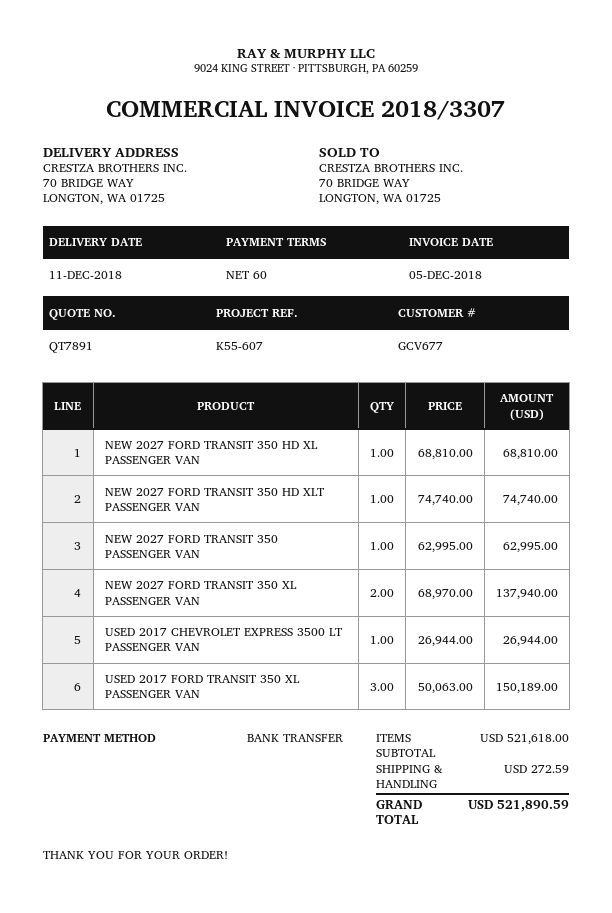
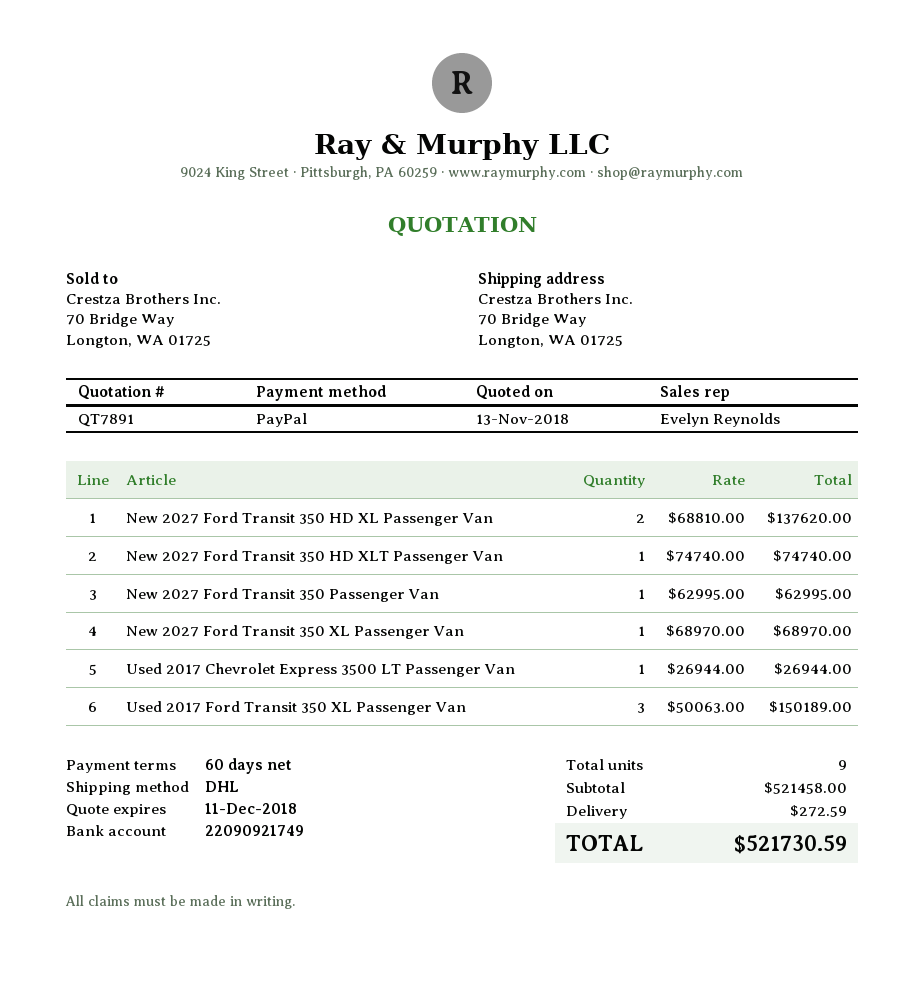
payment method: bank transfer -> PayPal
NEW 2027 FORD TRANSIT 350 HD XL PASSENGER VAN: 1 x 68810.00 = 68810.00 -> 2 x 68810.00 = 137620.00
NEW 2027 FORD TRANSIT 350 XL PASSENGER VAN: 2 x 68970.00 = 137940.00 -> 1 x 68970.00 = 68970.00
subtotal: 521618.00 -> 521458.00
total: 521890.59 -> 521730.59

